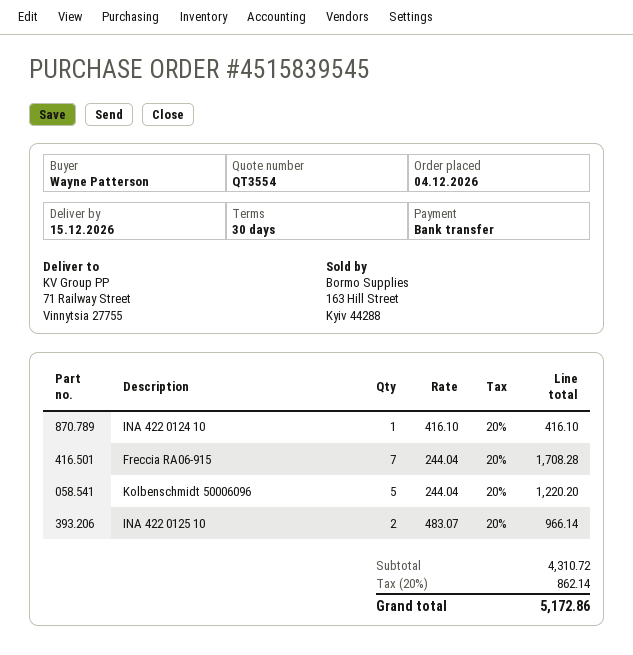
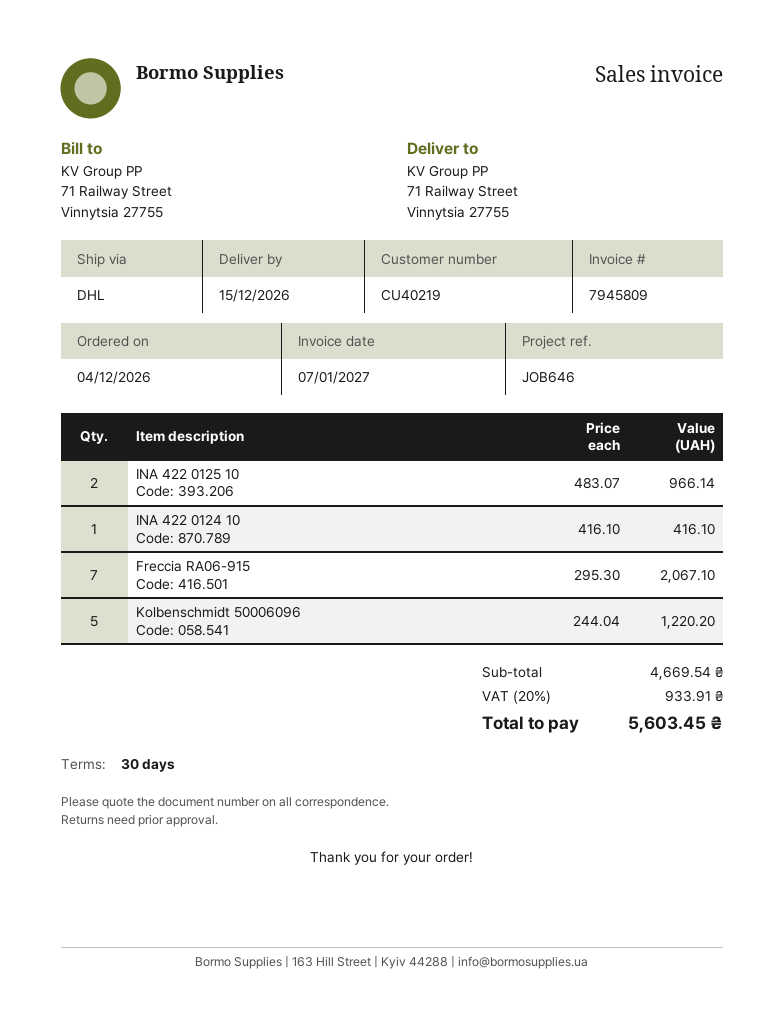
Freccia RA06-915: 7 x 244.04 = 1708.28 -> 7 x 295.30 = 2067.10
subtotal: 4310.72 -> 4669.54
tax: 20% = 862.14 -> 20% = 933.91
total: 5172.86 -> 5603.45

